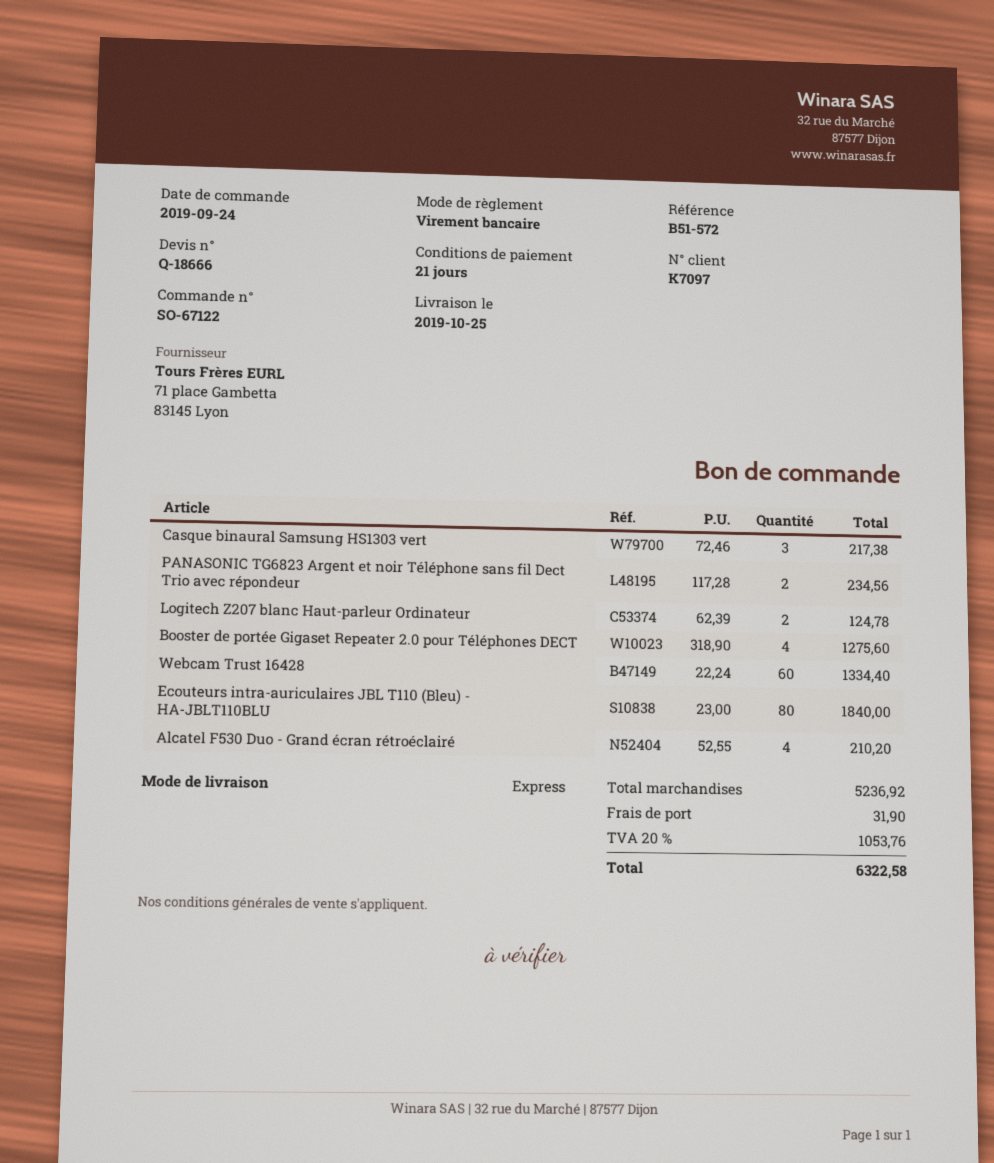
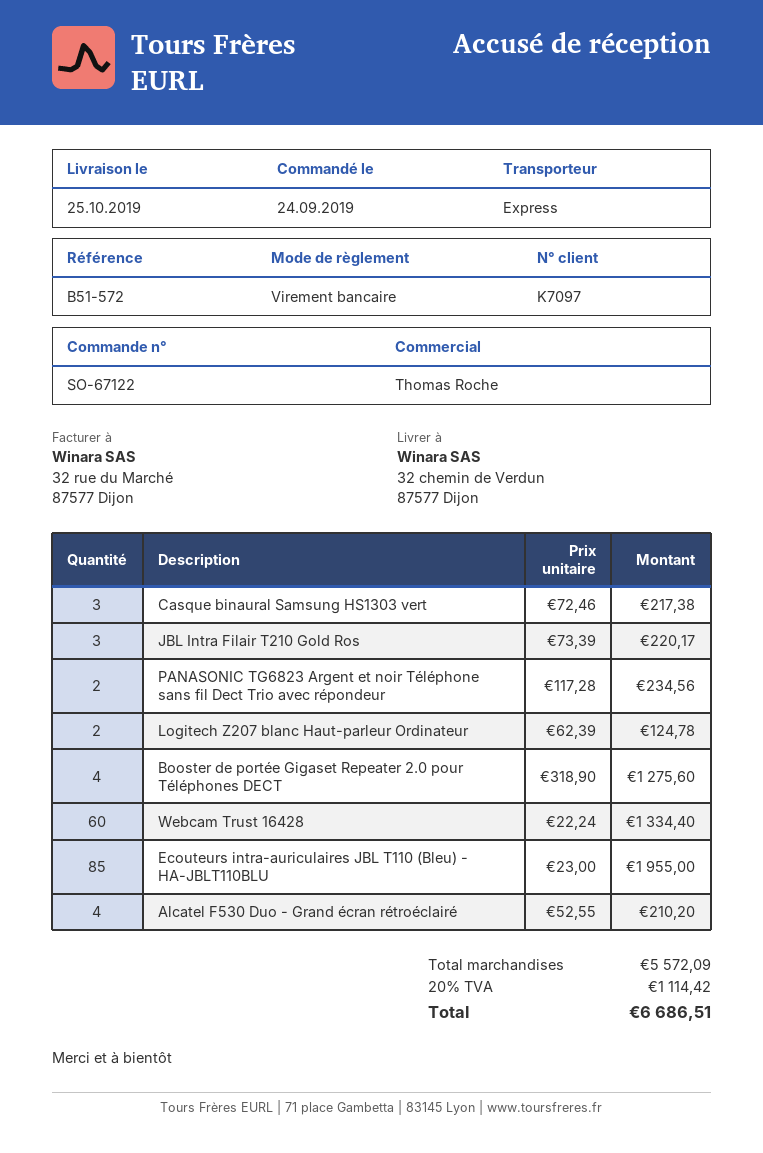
Ecouteurs intra-auriculaires JBL T110 (Bleu) - HA-JBLT110BLU: 80 x 23.00 = 1840.00 -> 85 x 23.00 = 1955.00
JBL Intra Filair T210 Gold Ros: none -> 3 x 73.39 = 220.17
subtotal: 5236.92 -> 5572.09
shipping: 31.90 -> none
tax: 20% = 1053.76 -> 20% = 1114.42
total: 6322.58 -> 6686.51

